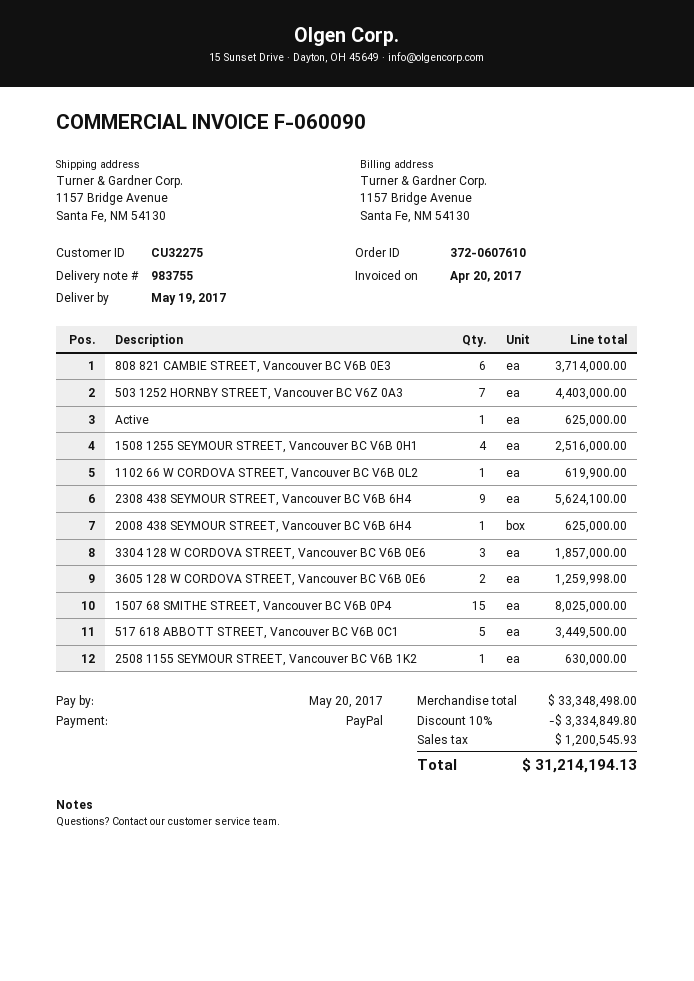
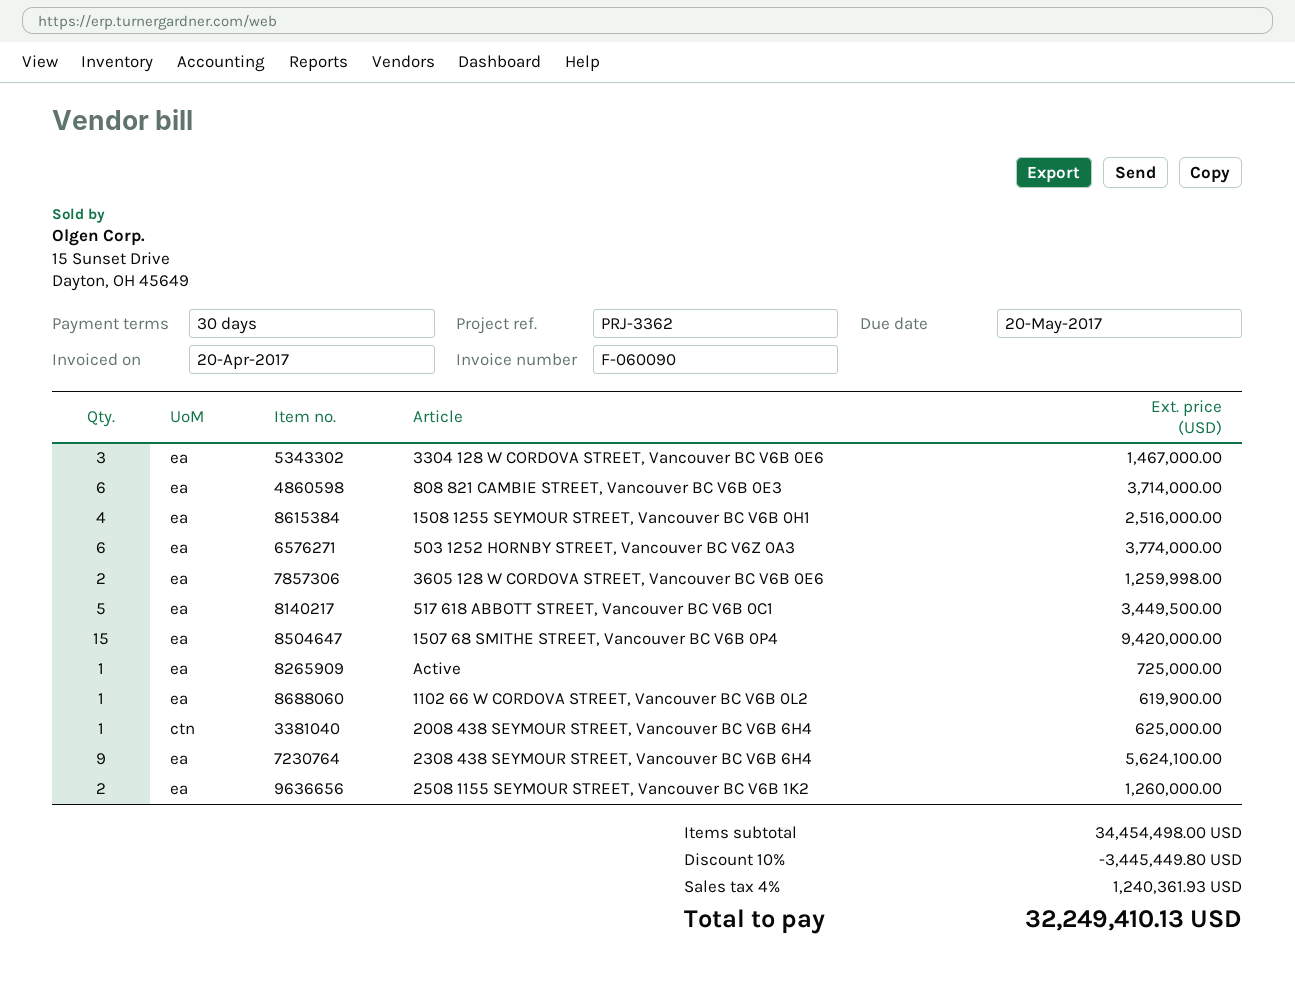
503 1252 HORNBY STREET, Vancouver BC V6Z 0A3: 7 for 4403000.00 -> 6 for 3774000.00
Active: 1 for 625000.00 -> 1 for 725000.00
3304 128 W CORDOVA STREET, Vancouver BC V6B 0E6: 3 for 1857000.00 -> 3 for 1467000.00
1507 68 SMITHE STREET, Vancouver BC V6B 0P4: 15 for 8025000.00 -> 15 for 9420000.00
2508 1155 SEYMOUR STREET, Vancouver BC V6B 1K2: 1 for 630000.00 -> 2 for 1260000.00
subtotal: 33348498.00 -> 34454498.00
discount: 10% = 3334849.80 -> 10% = 3445449.80
tax: 1200545.93 -> 1240361.93
total: 31214194.13 -> 32249410.13

